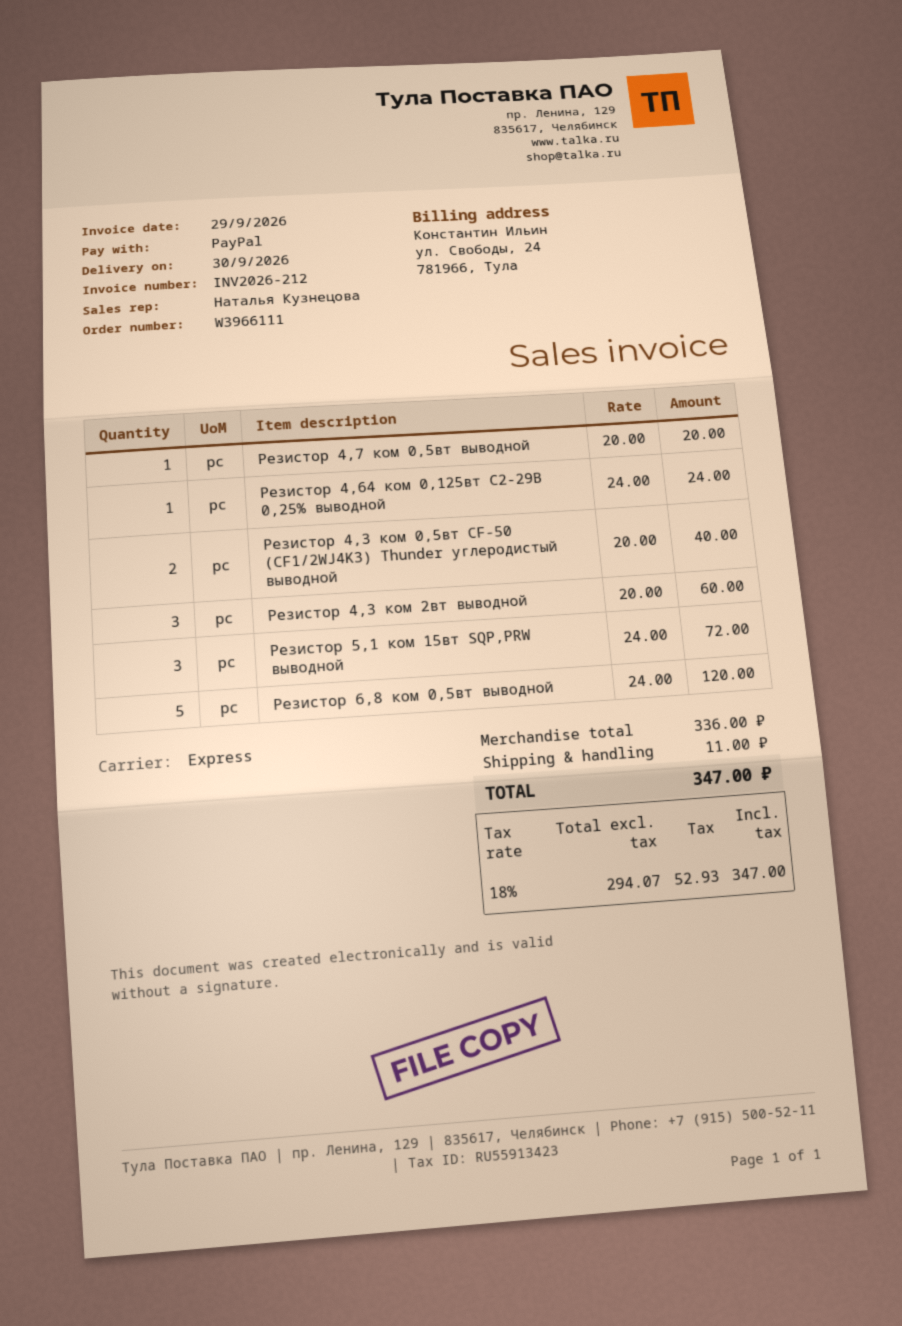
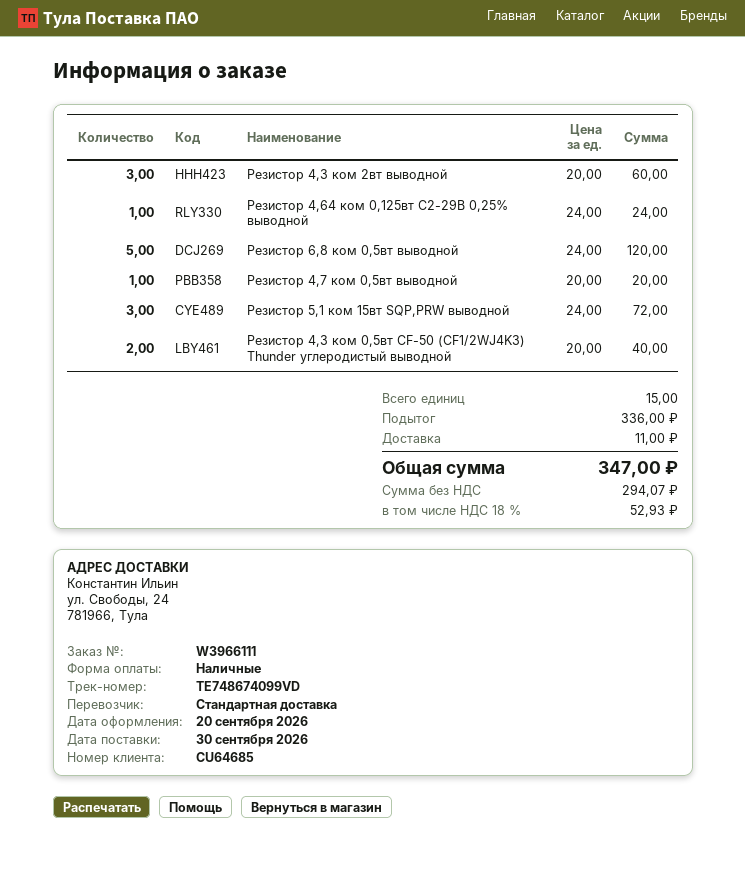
payment method: PayPal -> cash
shipping method: express -> standard

